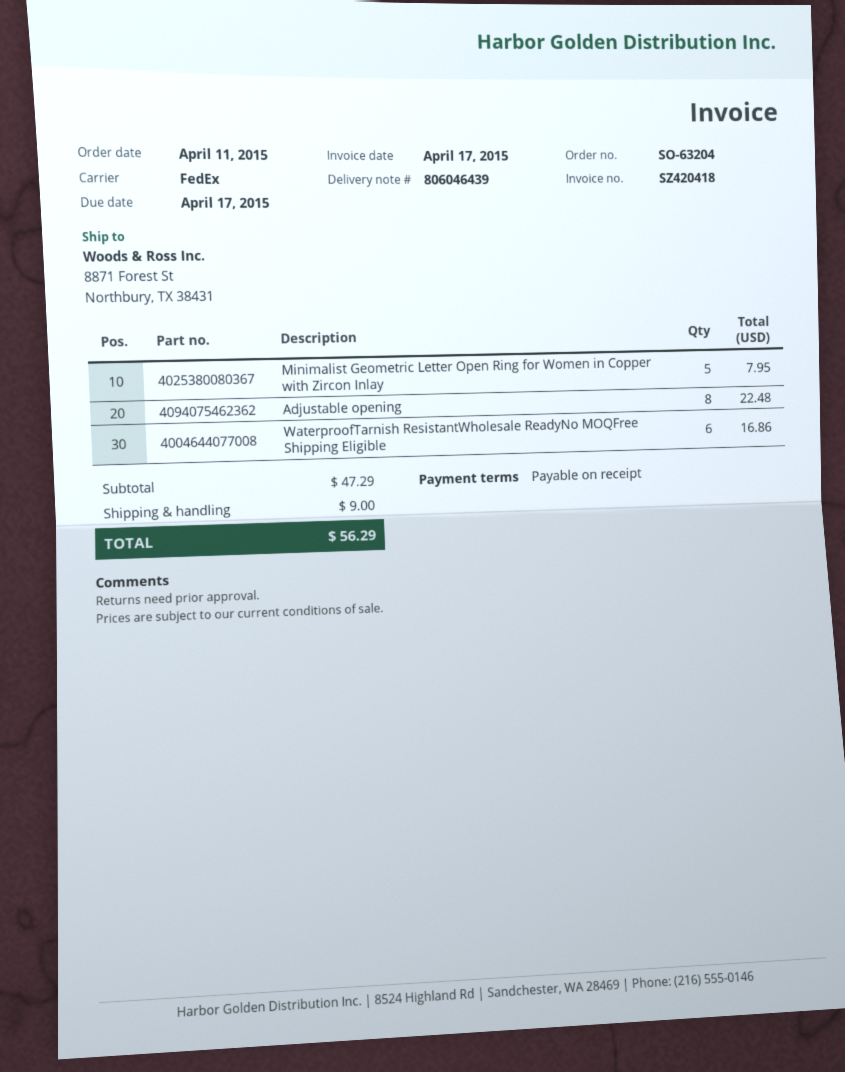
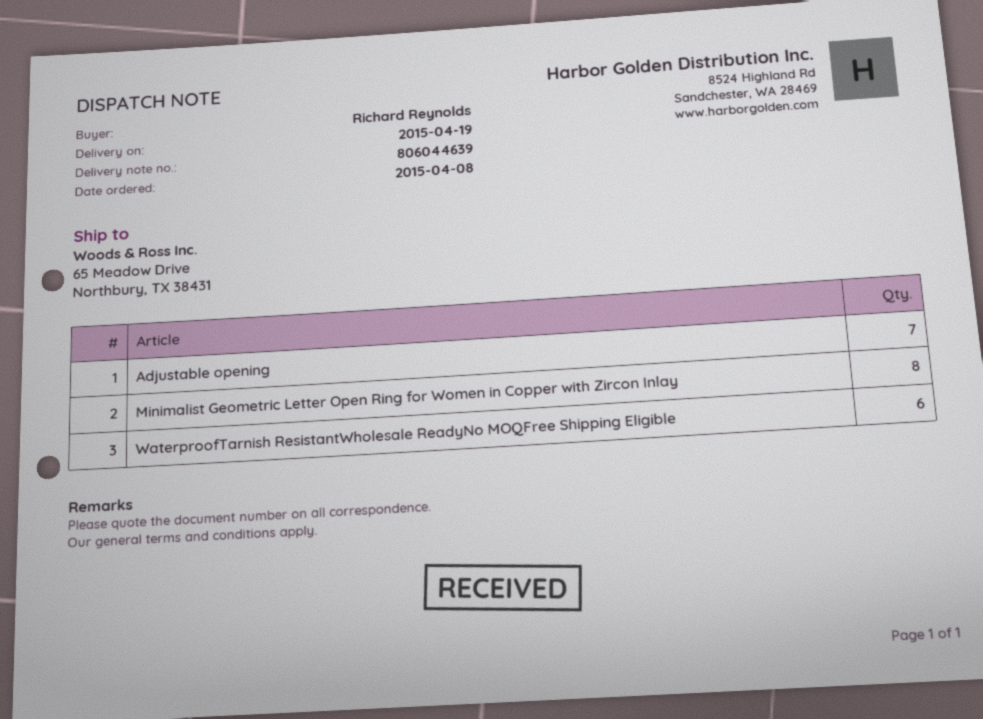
order date: 2015-04-11 -> 2015-04-08
delivery note number: 806046439 -> 806044639
ship to: 8871 Forest St, Northbury, TX 38431 -> 65 Meadow Drive, Northbury, TX 38431
Minimalist Geometric Letter Open Ring for Women in Copper with Zircon Inlay: 5 -> 8
Adjustable opening: 8 -> 7

